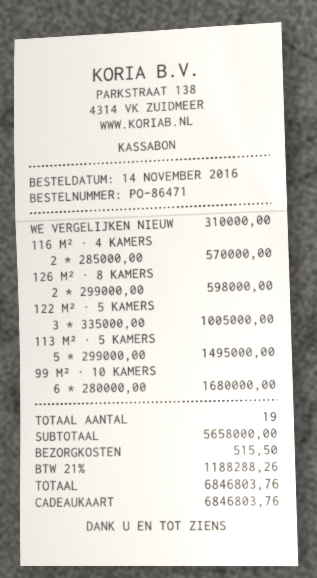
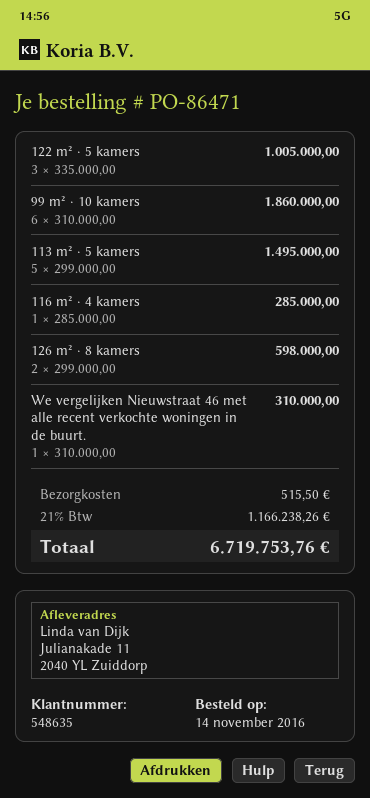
116 M² · 4 KAMERS: 2 x 285000.00 = 570000.00 -> 1 x 285000.00 = 285000.00
99 M² · 10 KAMERS: 6 x 280000.00 = 1680000.00 -> 6 x 310000.00 = 1860000.00
tax: 21% = 1188288.26 -> 21% = 1166238.26
total: 6846803.76 -> 6719753.76

